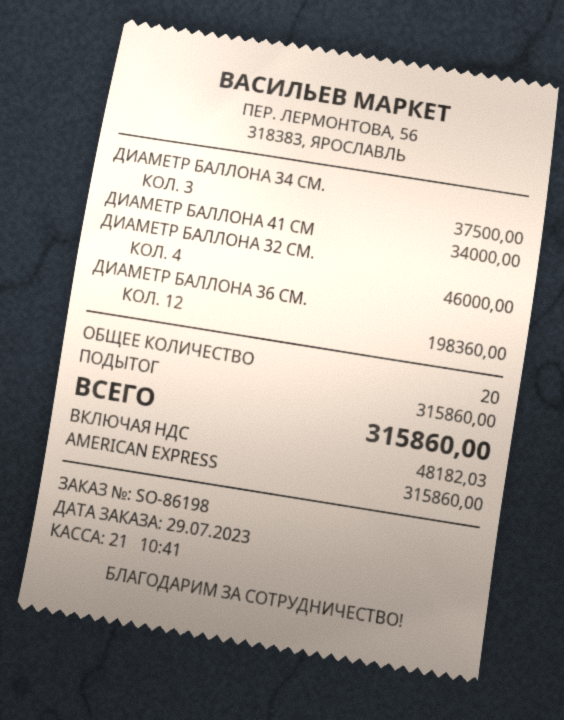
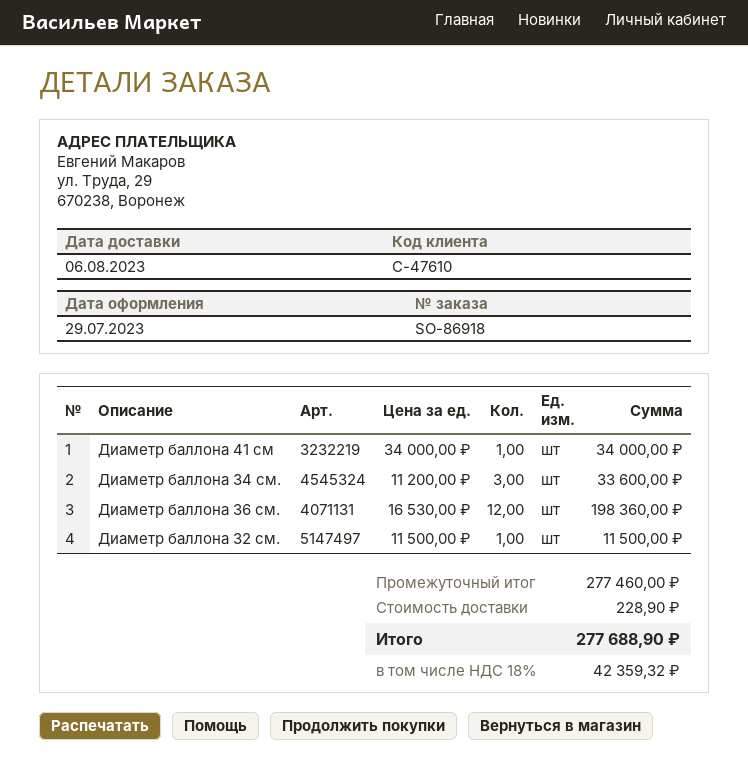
order number: SO-86198 -> SO-86918
ДИАМЕТР БАЛЛОНА 34 СМ.: 3 for 37500.00 -> 3 for 33600.00
ДИАМЕТР БАЛЛОНА 32 СМ.: 4 for 46000.00 -> 1 for 11500.00
subtotal: 315860.00 -> 277460.00
shipping: none -> 228.90
tax: 48182.03 -> 42359.32
total: 315860.00 -> 277688.90

